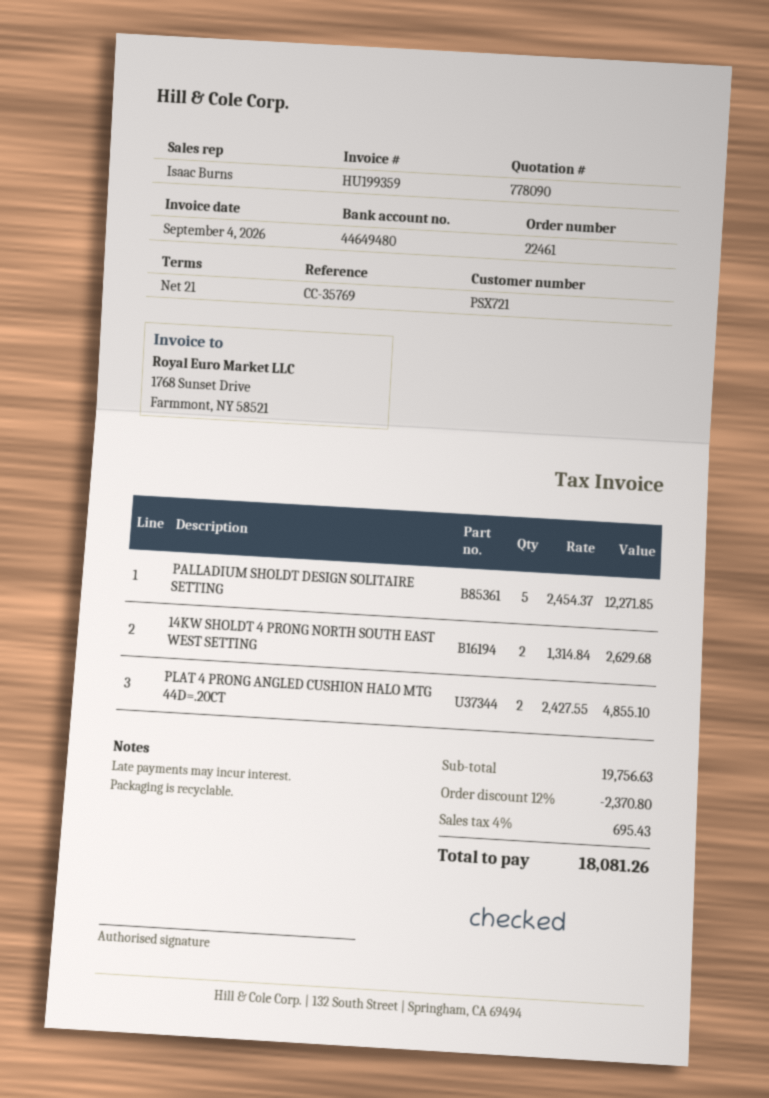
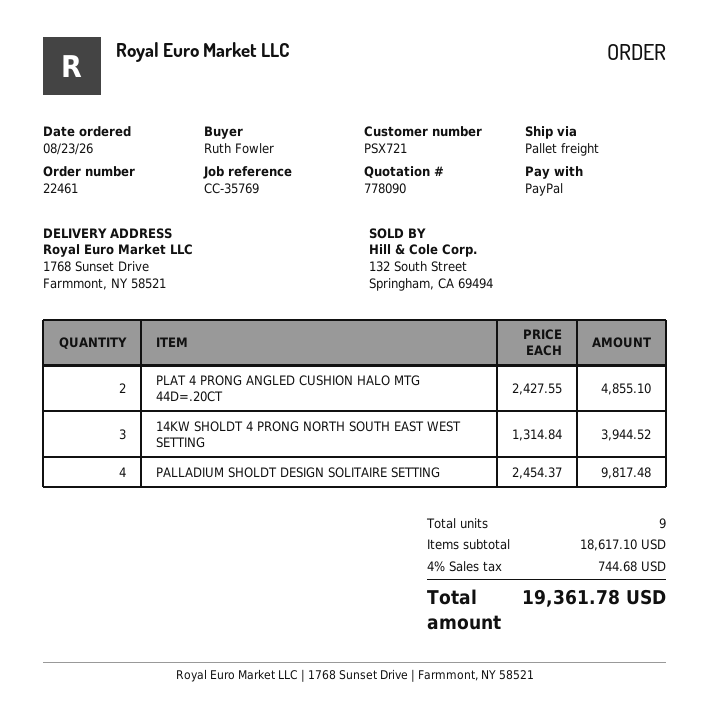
PALLADIUM SHOLDT DESIGN SOLITAIRE SETTING: 5 x 2454.37 = 12271.85 -> 4 x 2454.37 = 9817.48
14KW SHOLDT 4 PRONG NORTH SOUTH EAST WEST SETTING: 2 x 1314.84 = 2629.68 -> 3 x 1314.84 = 3944.52
subtotal: 19756.63 -> 18617.10
discount: 12% = 2370.80 -> none
tax: 4% = 695.43 -> 4% = 744.68
total: 18081.26 -> 19361.78

